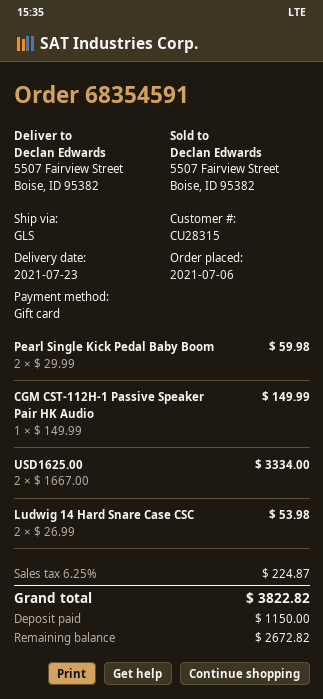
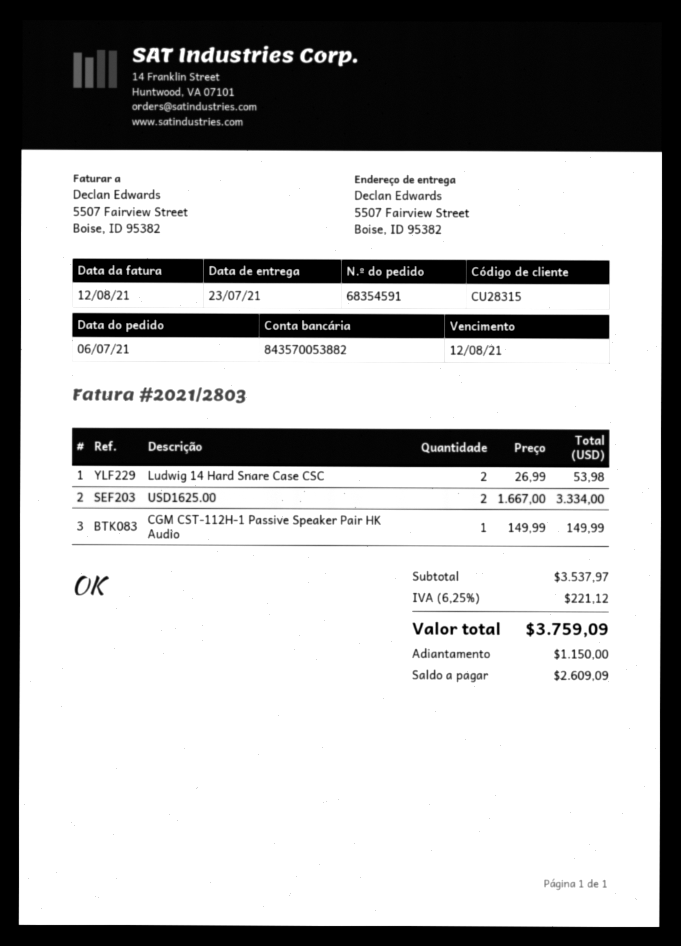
Pearl Single Kick Pedal Baby Boom: 2 x 29.99 = 59.98 -> none
tax: 6.25% = 224.87 -> 6.25% = 221.12
total: 3822.82 -> 3759.09
balance: 2672.82 -> 2609.09

